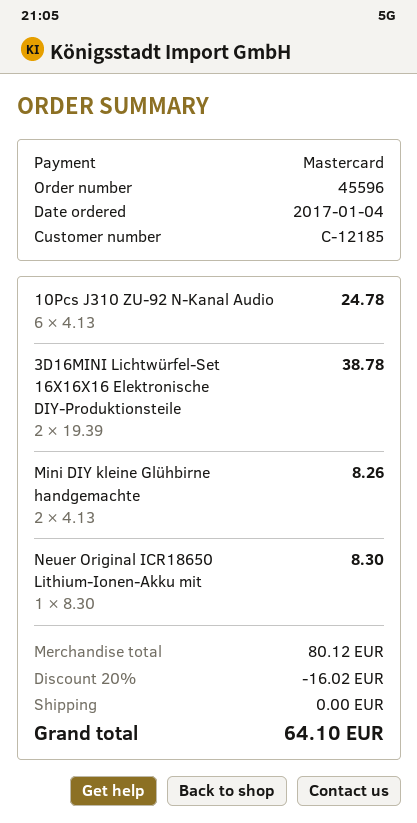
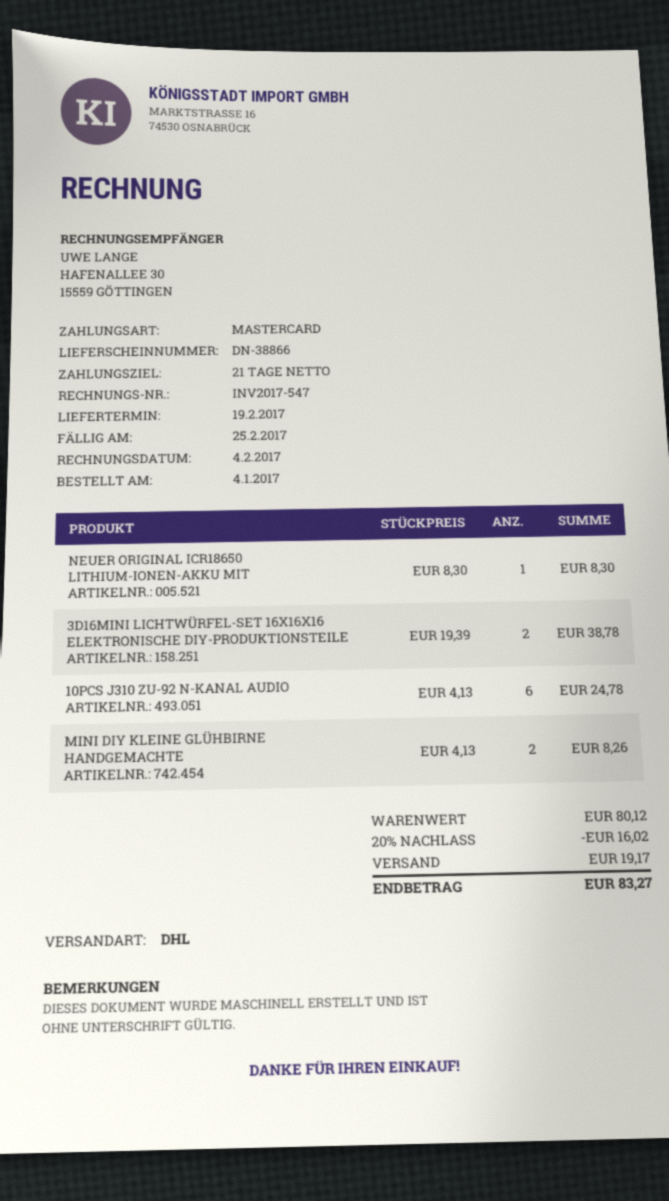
shipping: 0.00 -> 19.17
total: 64.10 -> 83.27

